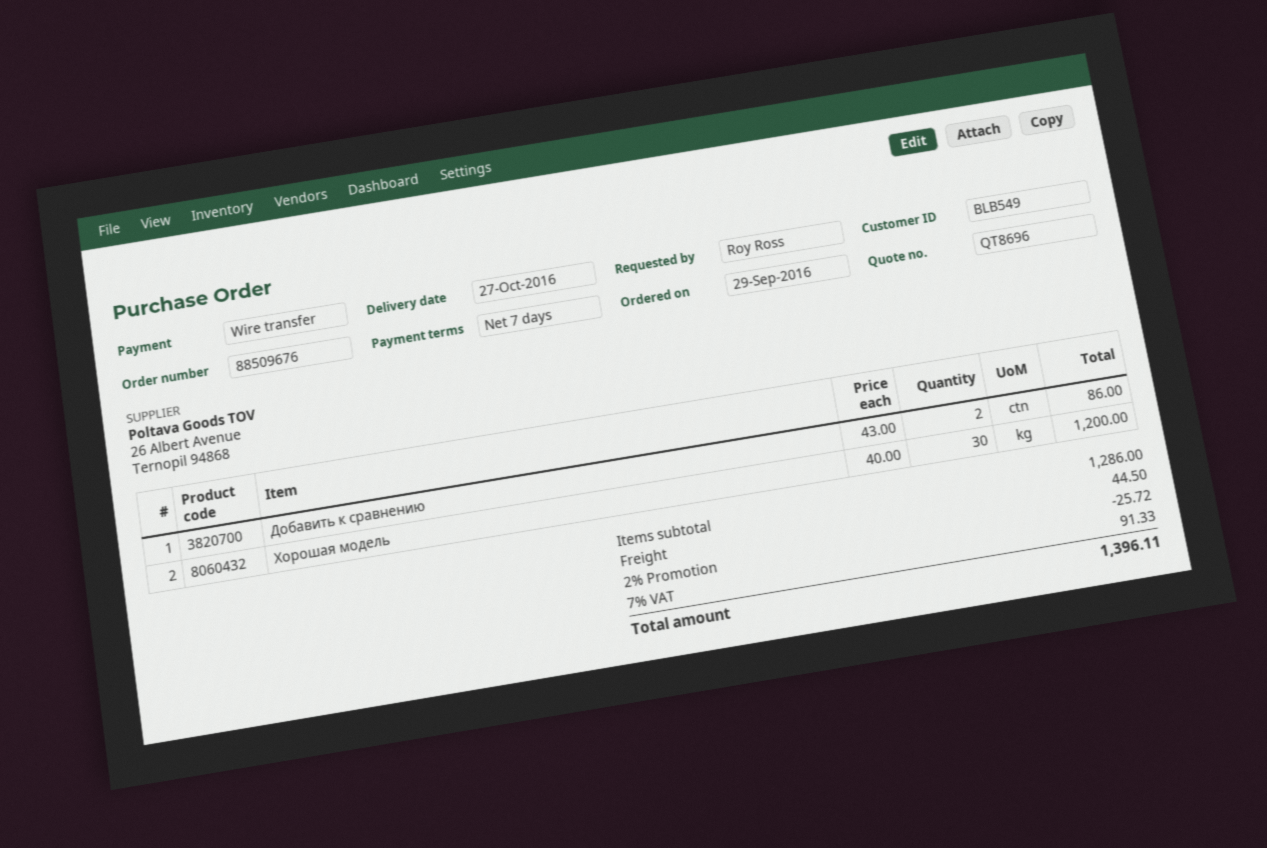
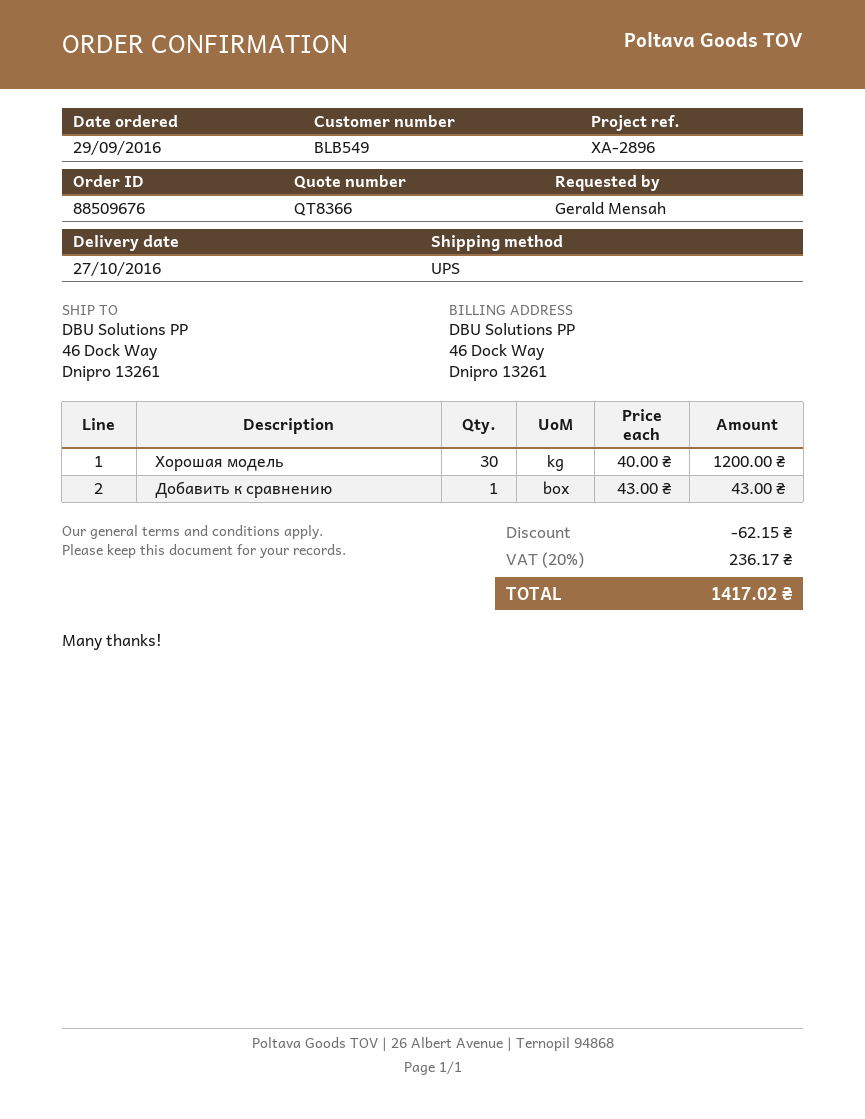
quote number: QT8696 -> QT8366
ordered by: Roy Ross -> Gerald Mensah
Добавить к сравнению: 2 x 43.00 = 86.00 -> 1 x 43.00 = 43.00
discount: 25.72 -> 62.15
shipping: 44.50 -> none
tax: 7% = 91.33 -> 20% = 236.17
total: 1396.11 -> 1417.02

